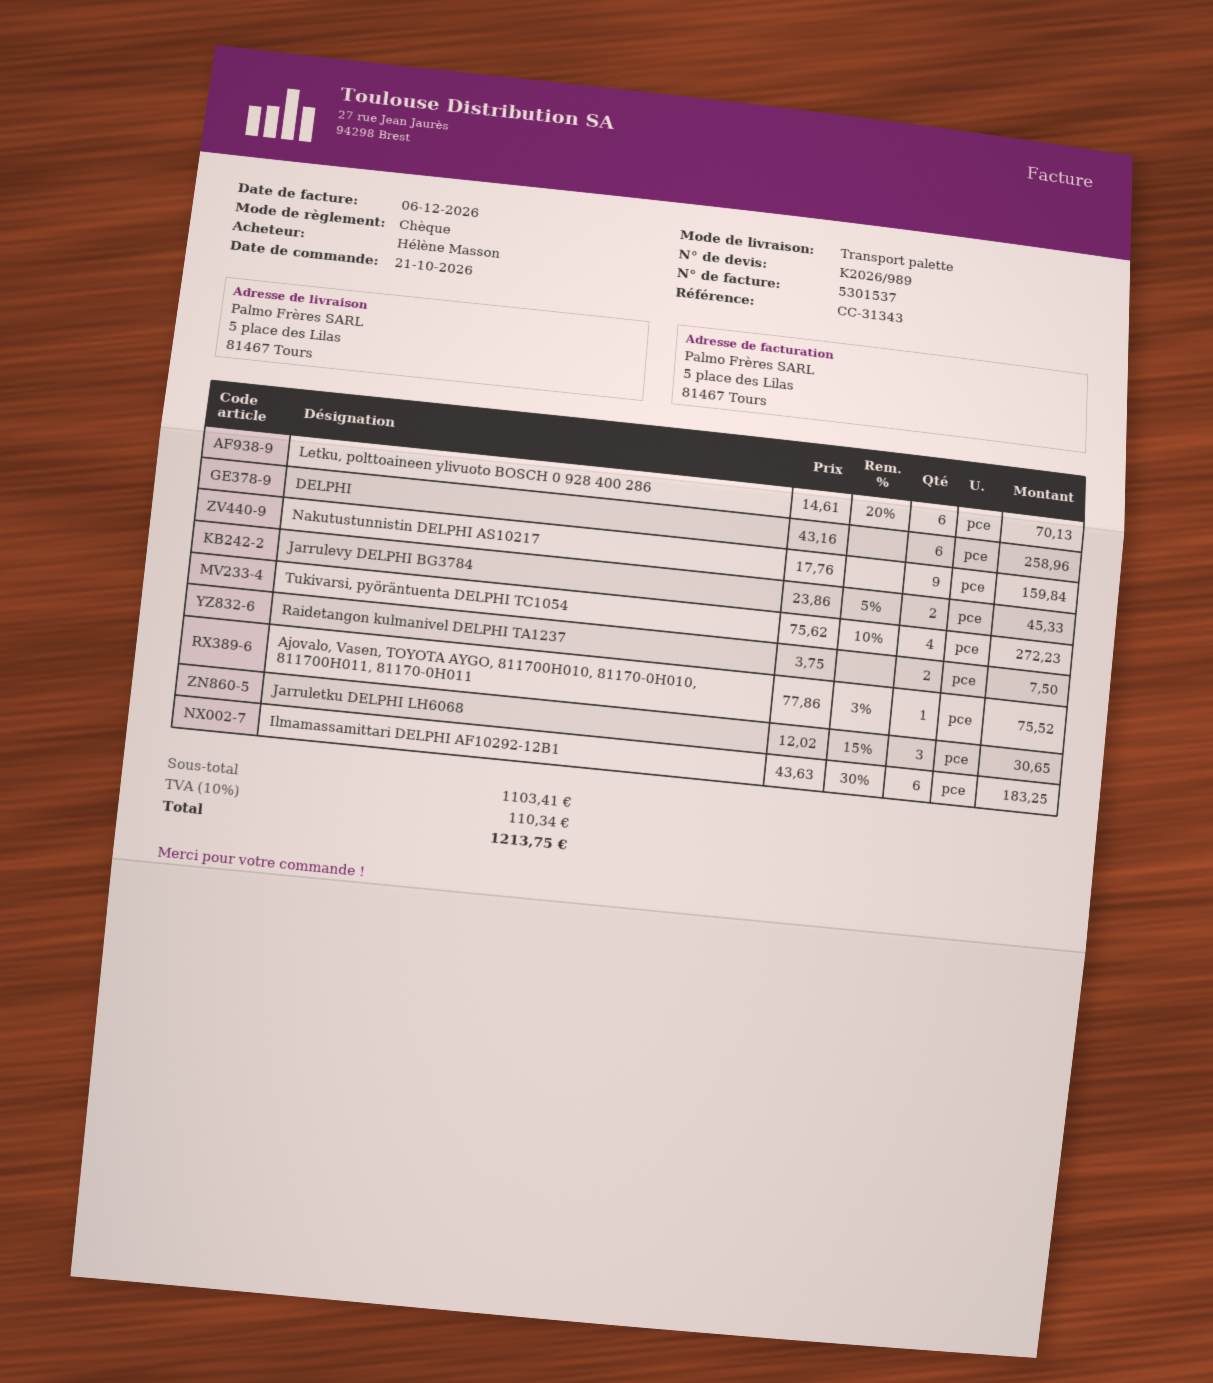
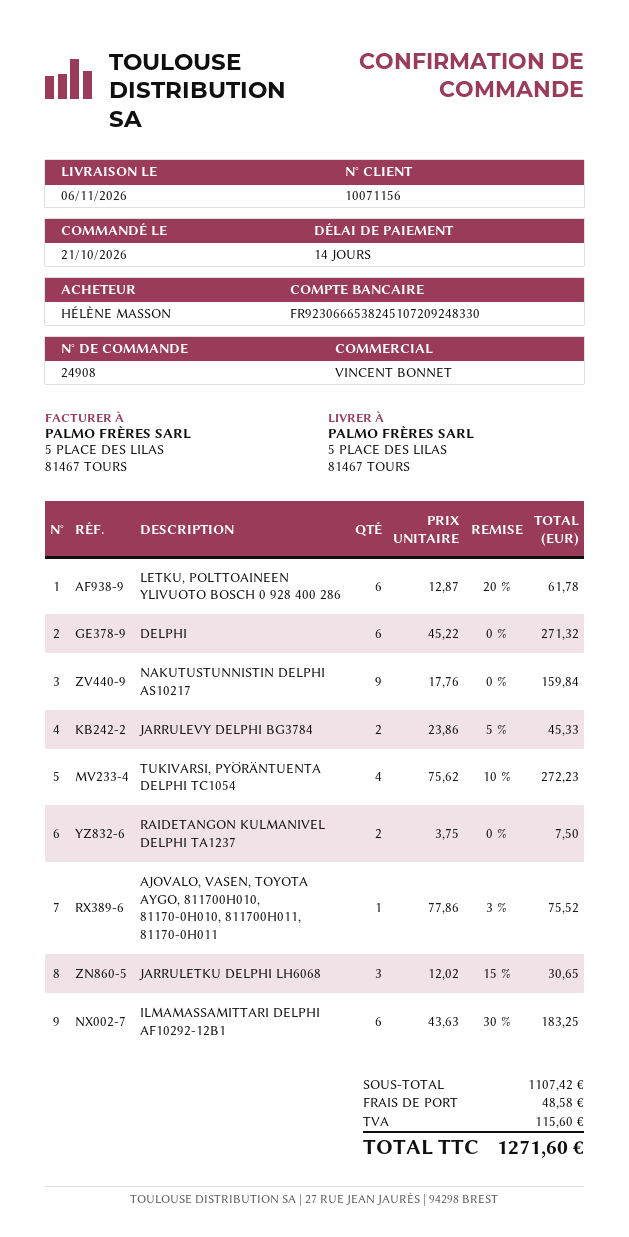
Letku, polttoaineen ylivuoto BOSCH 0 928 400 286: 6 x 14.61 - 20% = 70.13 -> 6 x 12.87 - 20% = 61.78
DELPHI: 6 x 43.16 = 258.96 -> 6 x 45.22 = 271.32
subtotal: 1103.41 -> 1107.42
shipping: none -> 48.58
tax: 110.34 -> 115.60
total: 1213.75 -> 1271.60

